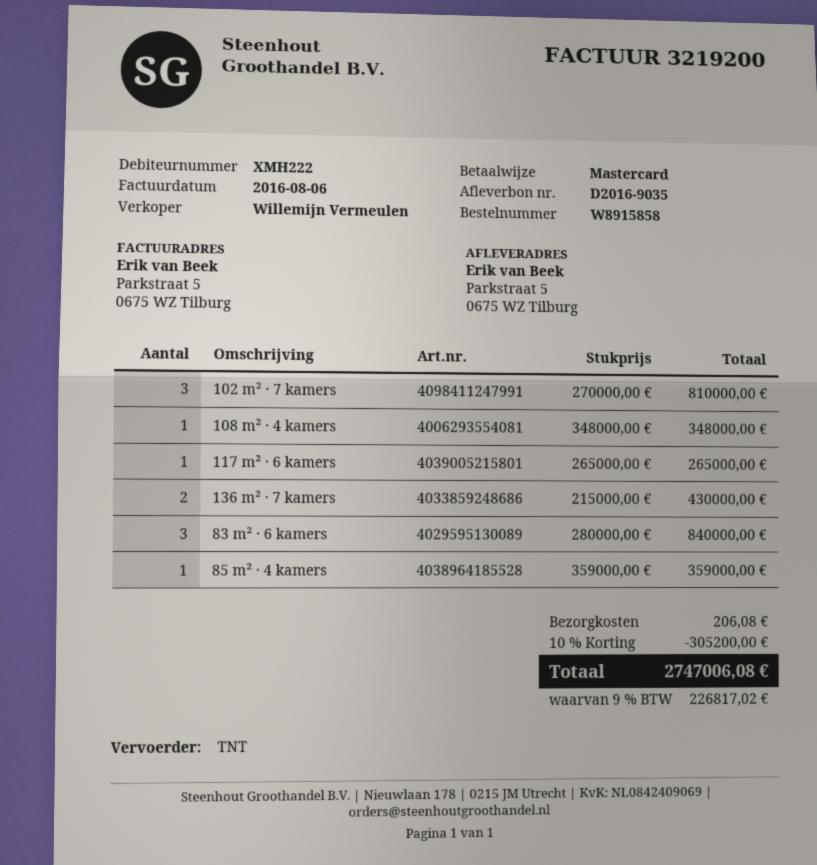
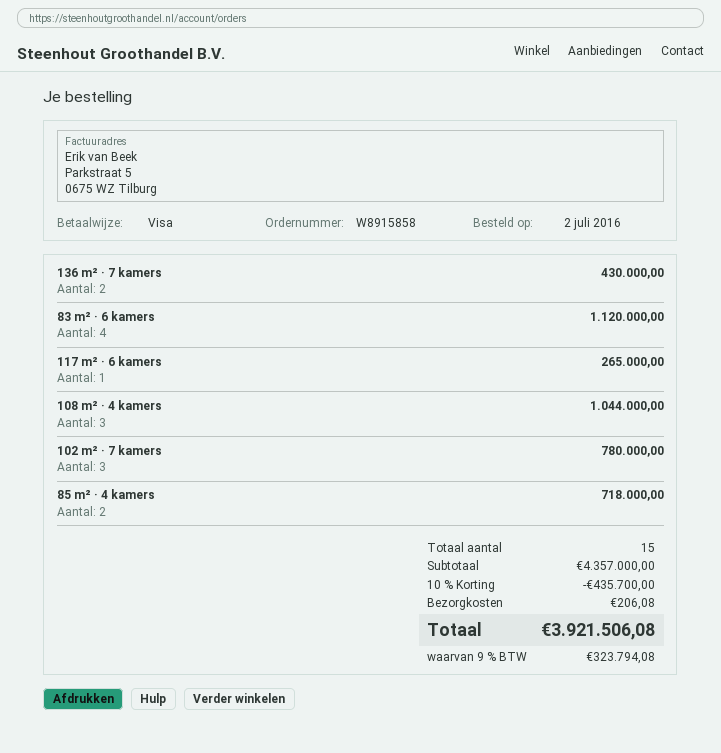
payment method: Mastercard -> Visa
102 m² · 7 kamers: 3 for 810000.00 -> 3 for 780000.00
108 m² · 4 kamers: 1 for 348000.00 -> 3 for 1044000.00
83 m² · 6 kamers: 3 for 840000.00 -> 4 for 1120000.00
85 m² · 4 kamers: 1 for 359000.00 -> 2 for 718000.00
discount: 10% = 305200.00 -> 10% = 435700.00
tax: 9% = 226817.02 -> 9% = 323794.08
total: 2747006.08 -> 3921506.08

